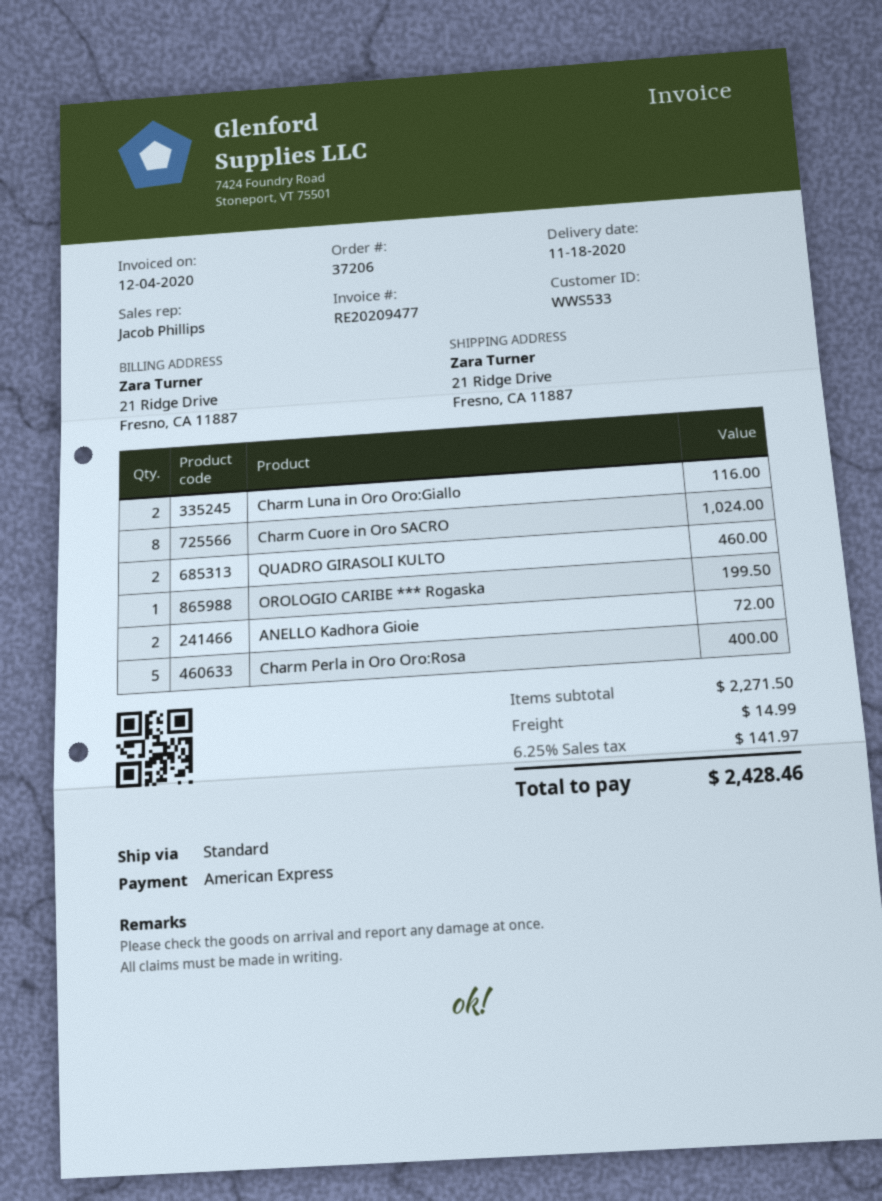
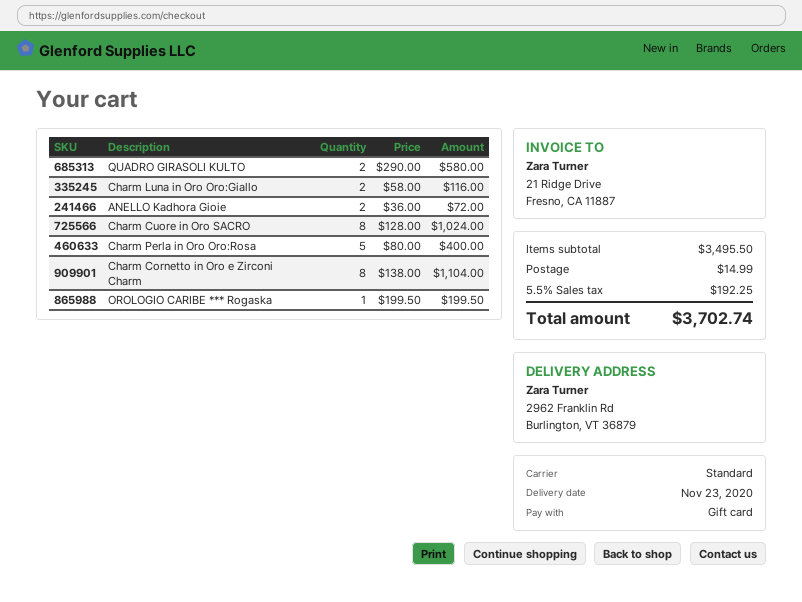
delivery date: 2020-11-18 -> 2020-11-23
payment method: American Express -> gift card
ship to: 21 Ridge Drive, Fresno, CA 11887 -> 2962 Franklin Rd, Burlington, VT 36879
QUADRO GIRASOLI KULTO: 2 for 460.00 -> 2 for 580.00
Charm Cornetto in Oro e Zirconi Charm: none -> 8 for 1104.00
subtotal: 2271.50 -> 3495.50
tax: 6.25% = 141.97 -> 5.5% = 192.25
total: 2428.46 -> 3702.74

